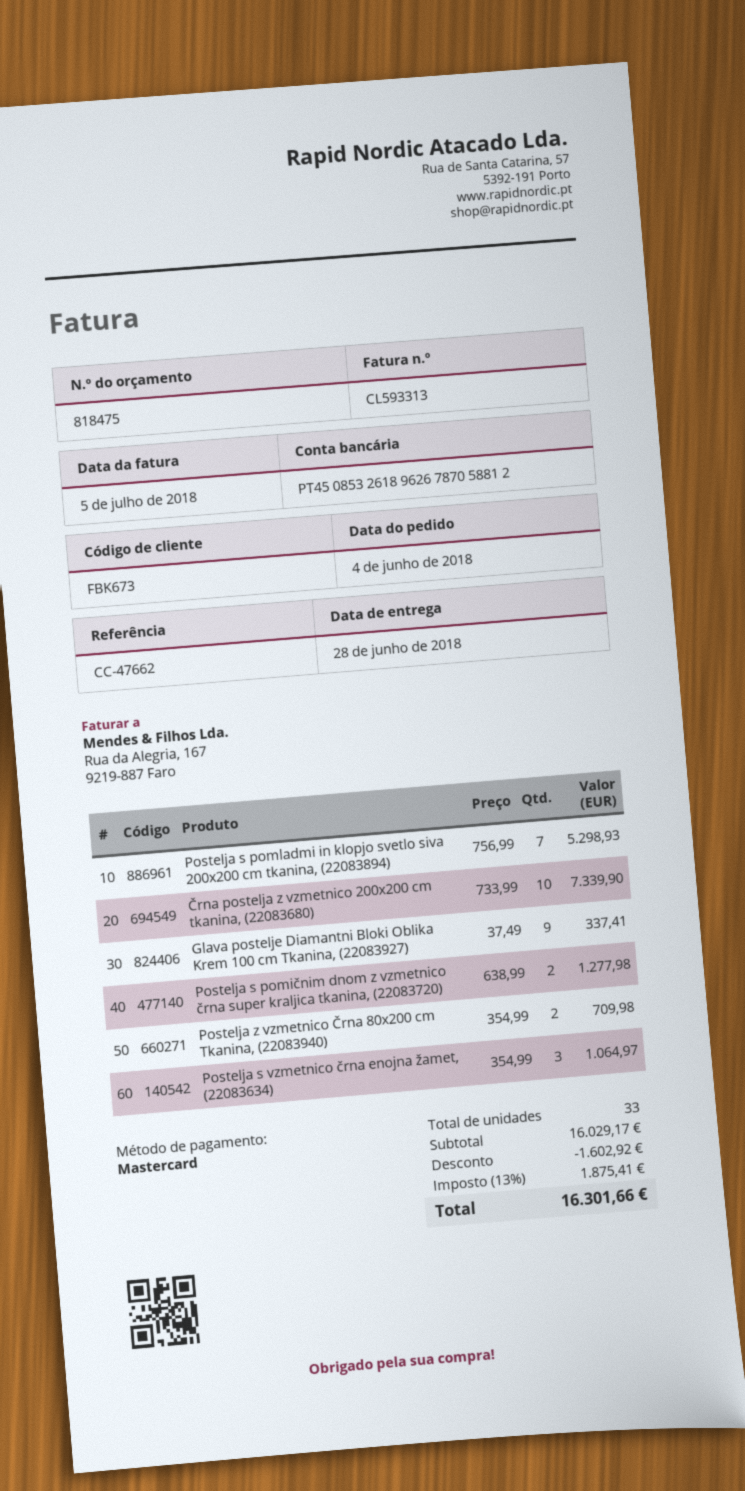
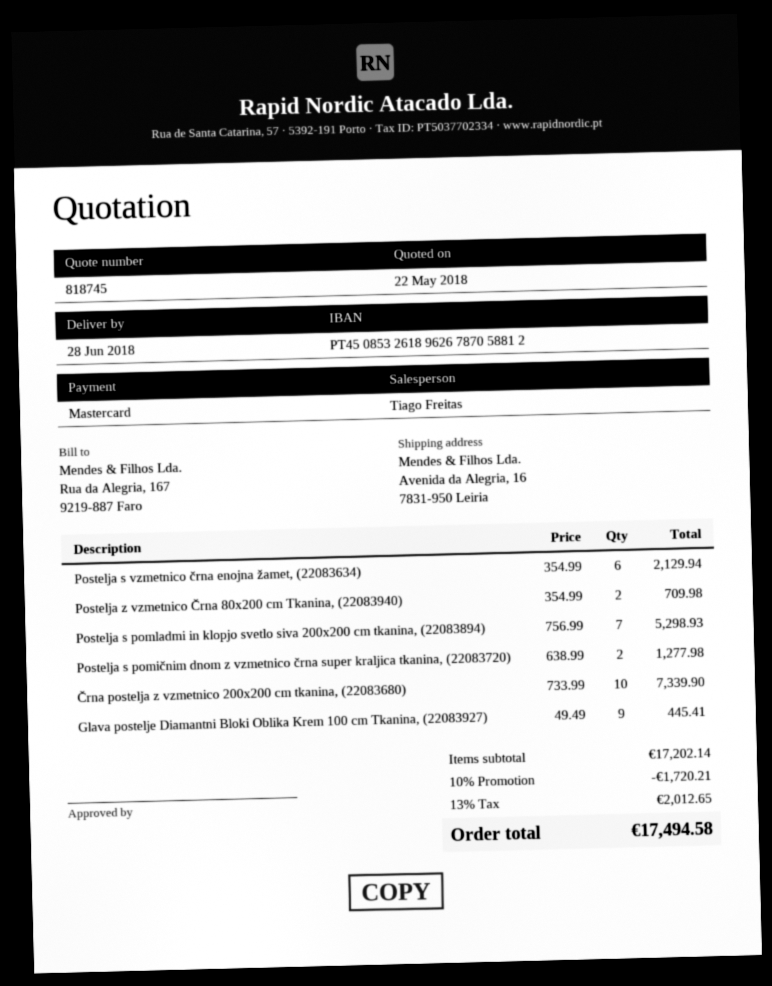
quote number: 818475 -> 818745
Glava postelje Diamantni Bloki Oblika Krem 100 cm Tkanina, (22083927): 9 x 37.49 = 337.41 -> 9 x 49.49 = 445.41
Postelja s vzmetnico črna enojna žamet, (22083634): 3 x 354.99 = 1064.97 -> 6 x 354.99 = 2129.94
subtotal: 16029.17 -> 17202.14
discount: 1602.92 -> 1720.21
tax: 13% = 1875.41 -> 13% = 2012.65
total: 16301.66 -> 17494.58

